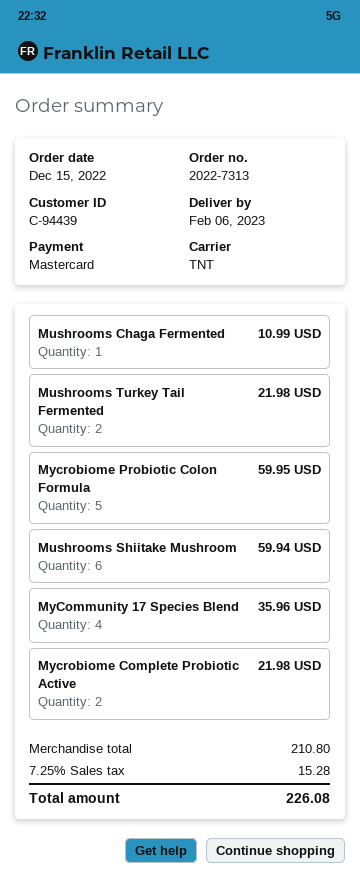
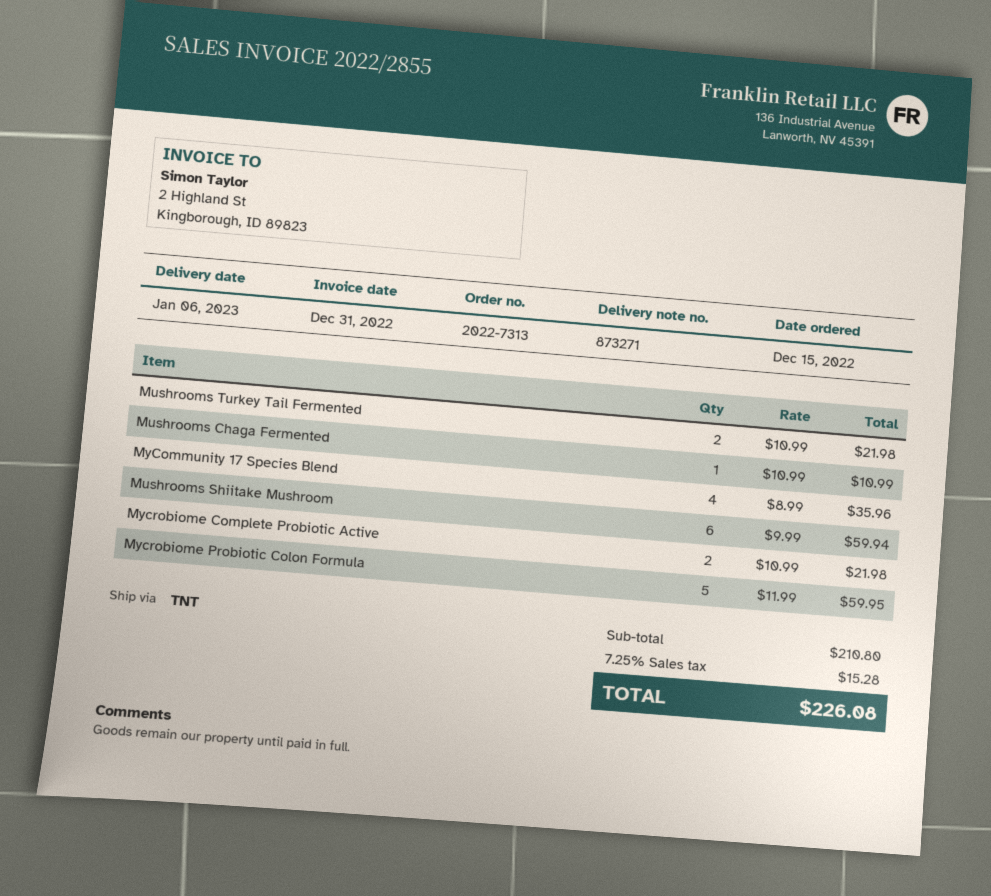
delivery date: 2023-02-06 -> 2023-01-06

